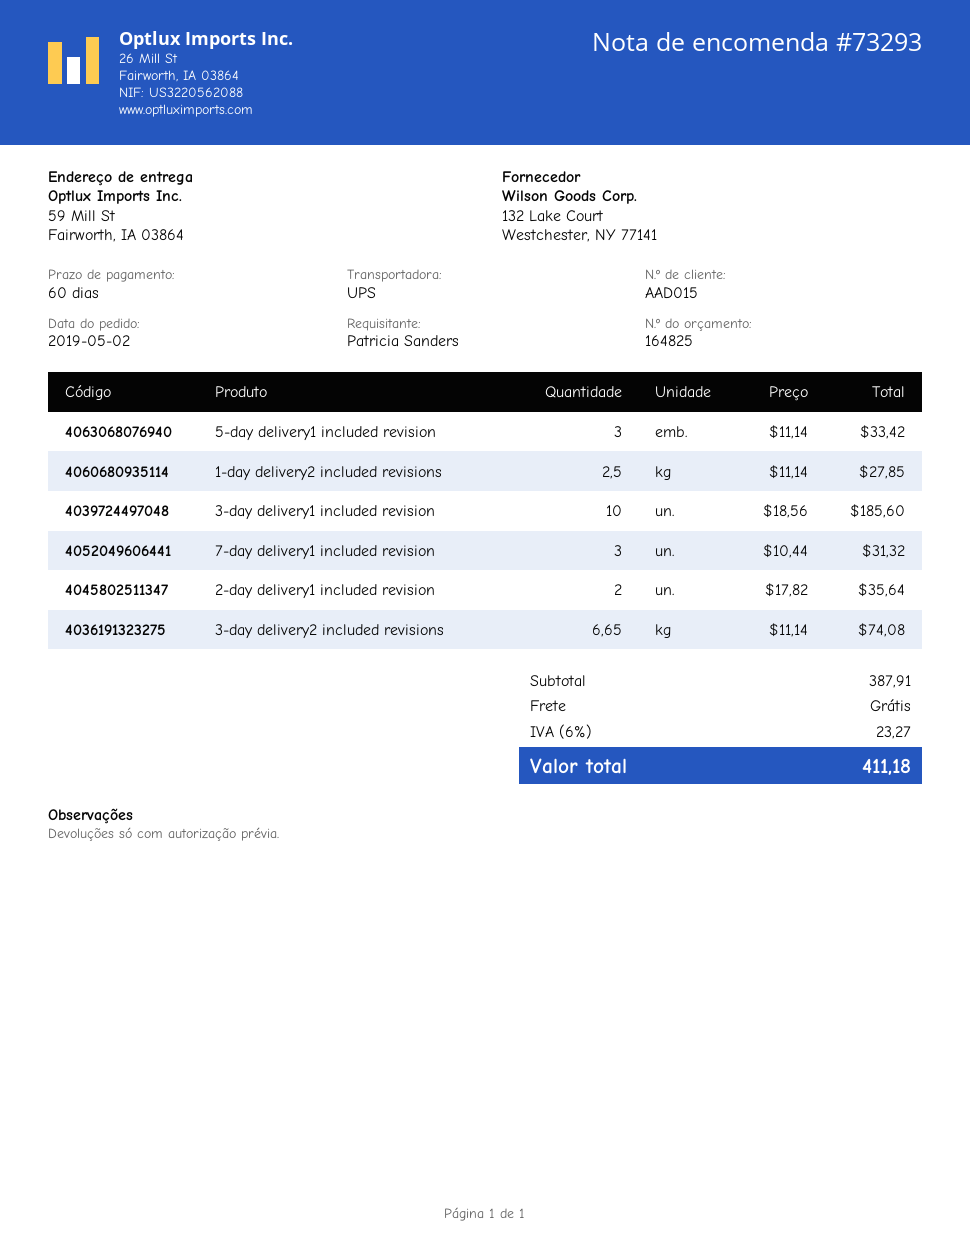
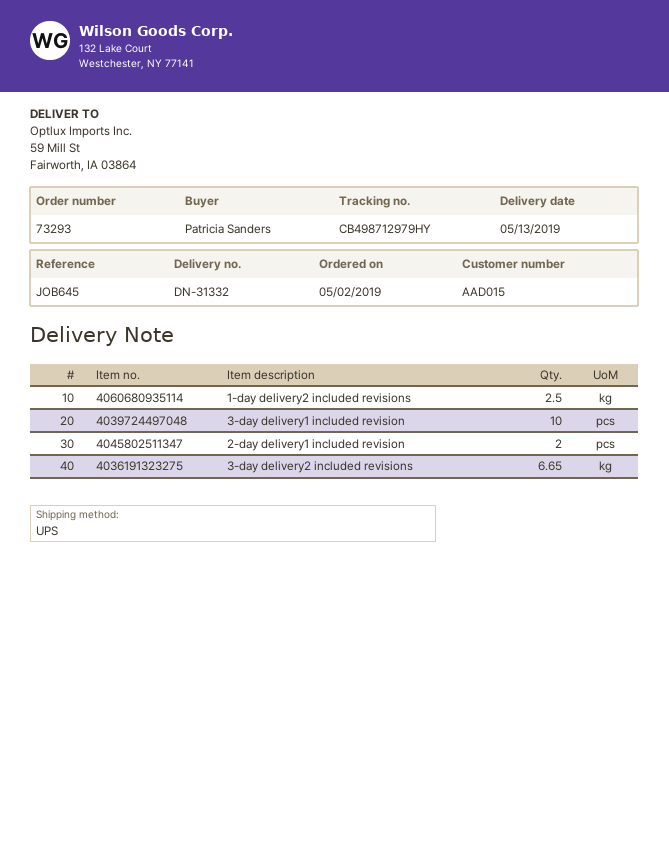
5-day delivery1 included revision: 3 -> none
7-day delivery1 included revision: 3 -> none

